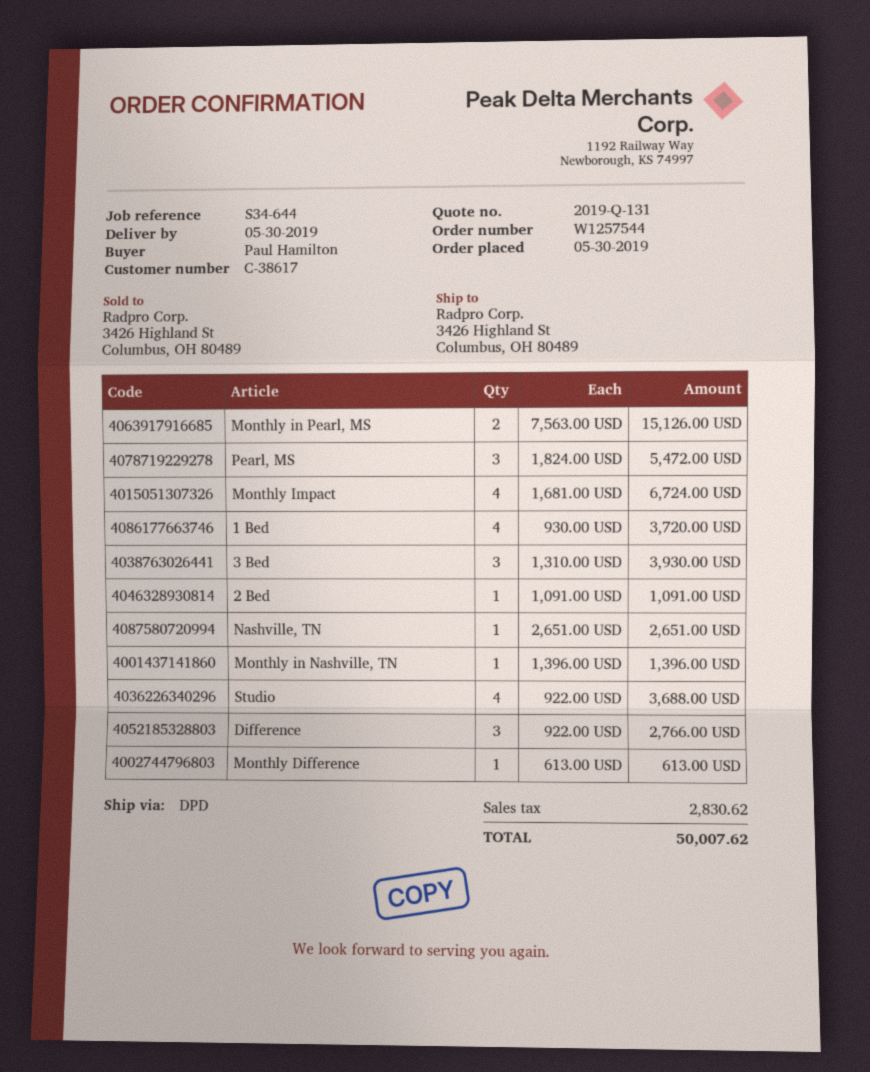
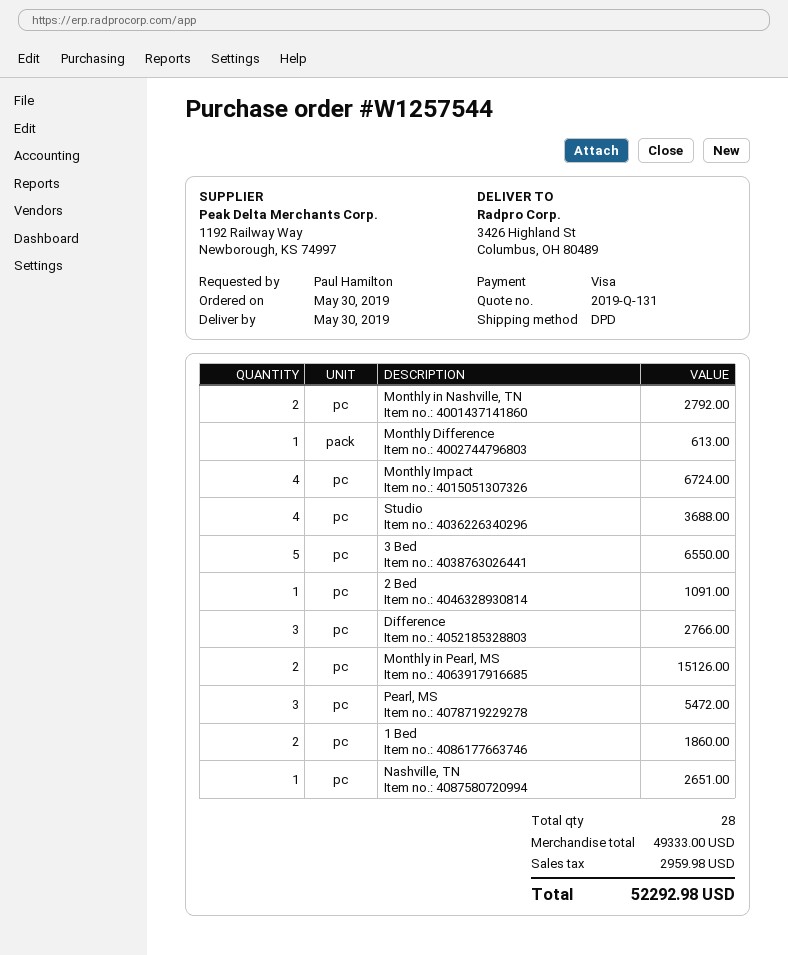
1 Bed: 4 for 3720.00 -> 2 for 1860.00
3 Bed: 3 for 3930.00 -> 5 for 6550.00
Monthly in Nashville, TN: 1 for 1396.00 -> 2 for 2792.00
tax: 2830.62 -> 2959.98
total: 50007.62 -> 52292.98

